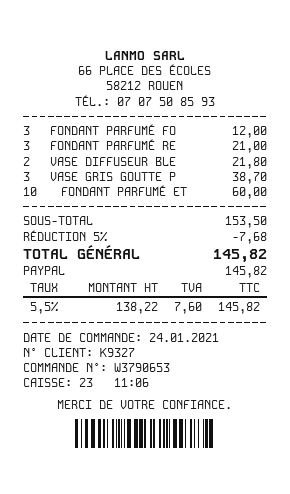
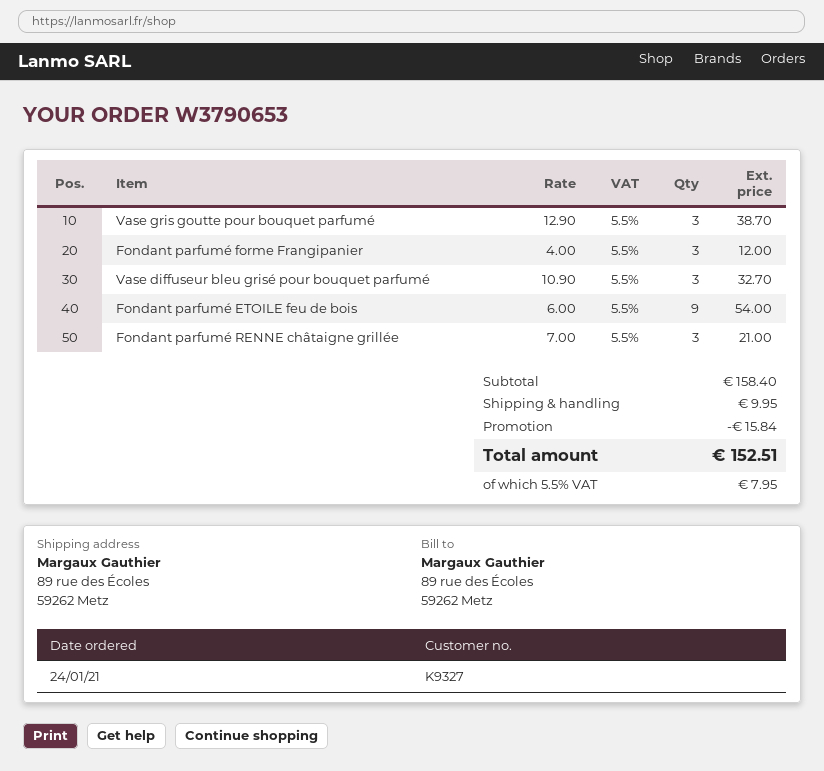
VASE DIFFUSEUR BLE: 2 for 21.80 -> 3 for 32.70
FONDANT PARFUMÉ ET: 10 for 60.00 -> 9 for 54.00
subtotal: 153.50 -> 158.40
discount: 7.68 -> 15.84
shipping: none -> 9.95
tax: 5.5% = 7.60 -> 5.5% = 7.95
total: 145.82 -> 152.51

